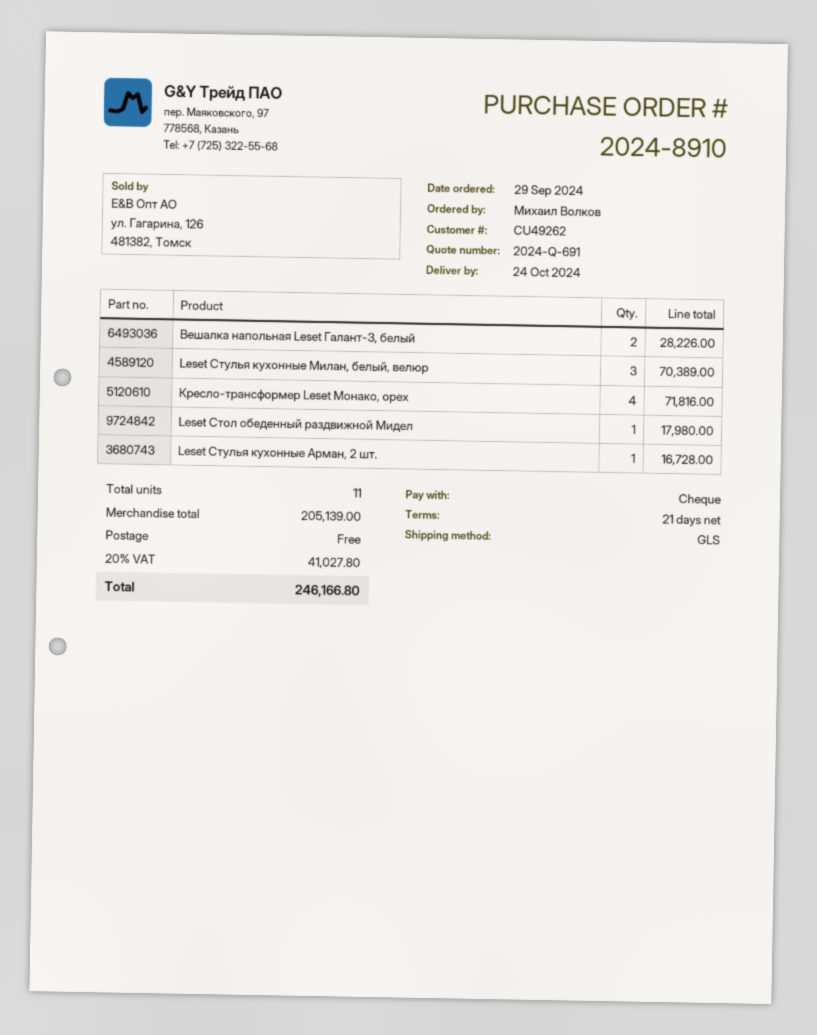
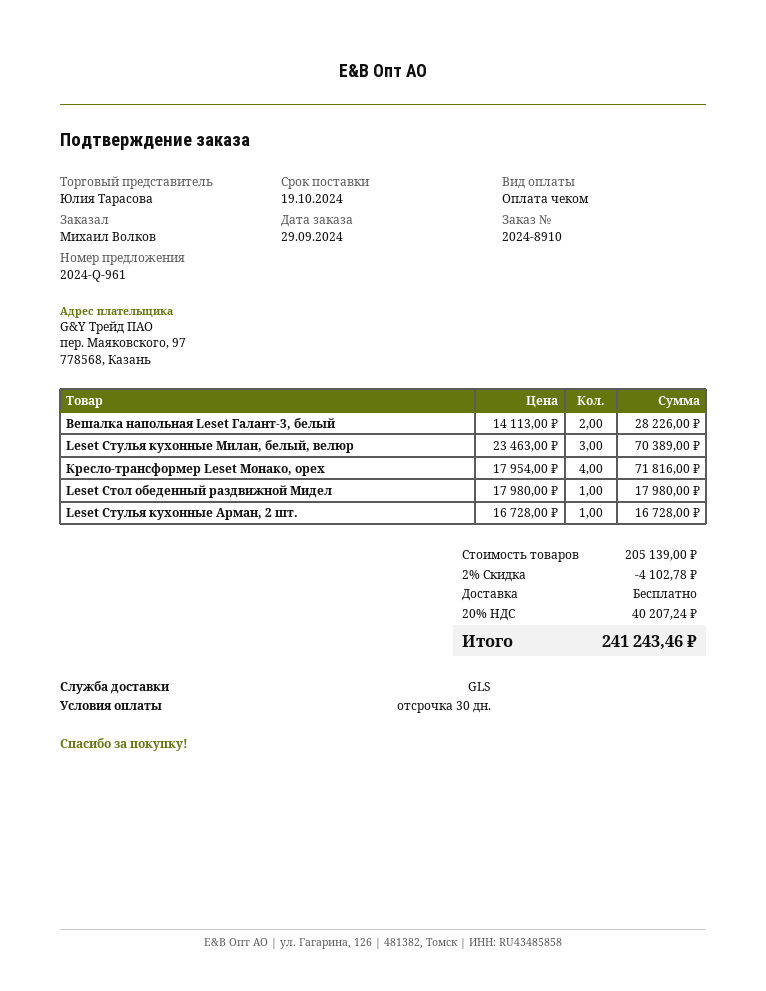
quote number: 2024-Q-691 -> 2024-Q-961
delivery date: 2024-10-24 -> 2024-10-19
payment terms: 21 days -> 30 days
discount: none -> 2% = 4102.78
tax: 20% = 41027.80 -> 20% = 40207.24
total: 246166.80 -> 241243.46

